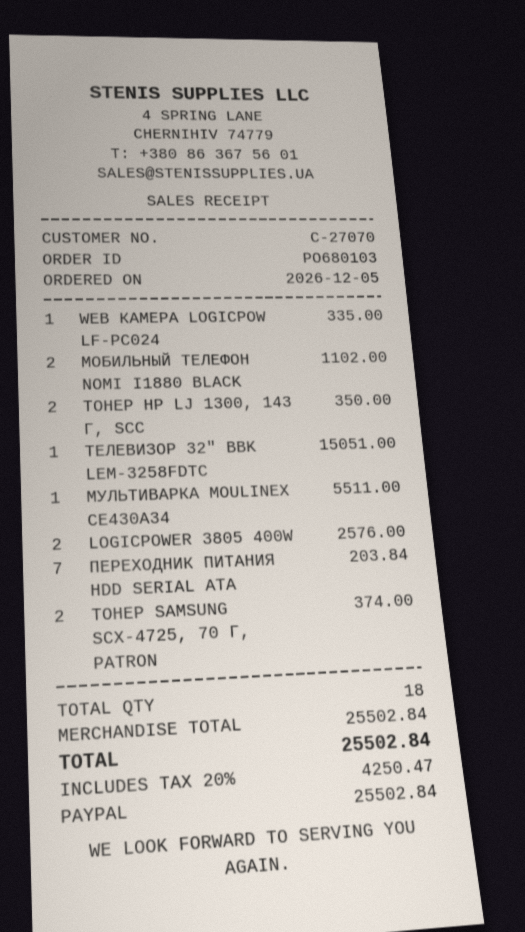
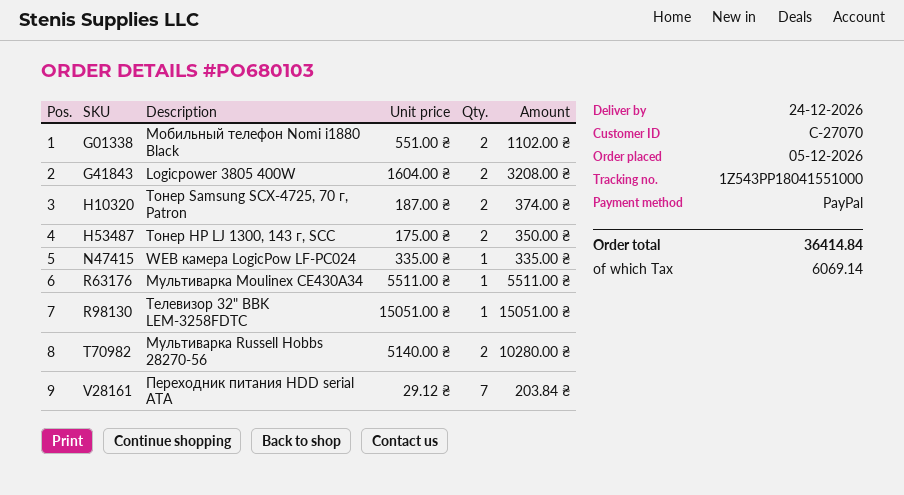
LOGICPOWER 3805 400W: 2 for 2576.00 -> 2 for 3208.00
Мультиварка Russell Hobbs 28270-56: none -> 2 for 10280.00
tax: 4250.47 -> 6069.14
total: 25502.84 -> 36414.84

